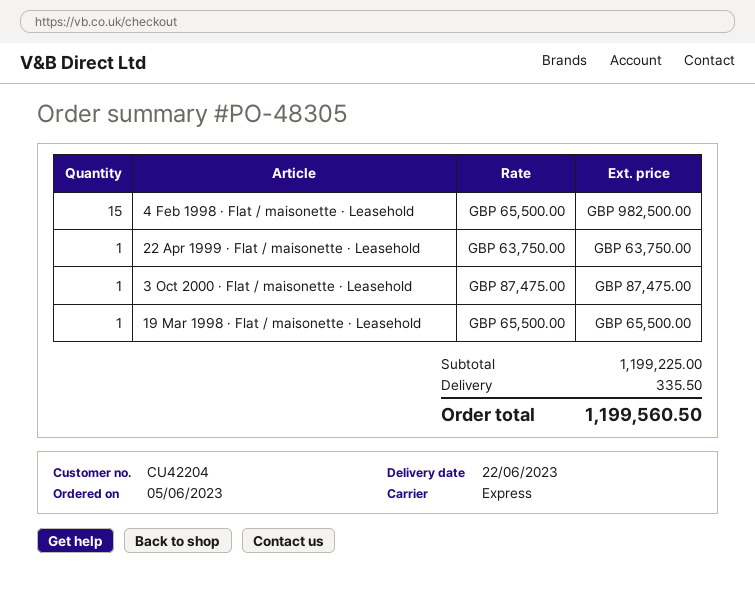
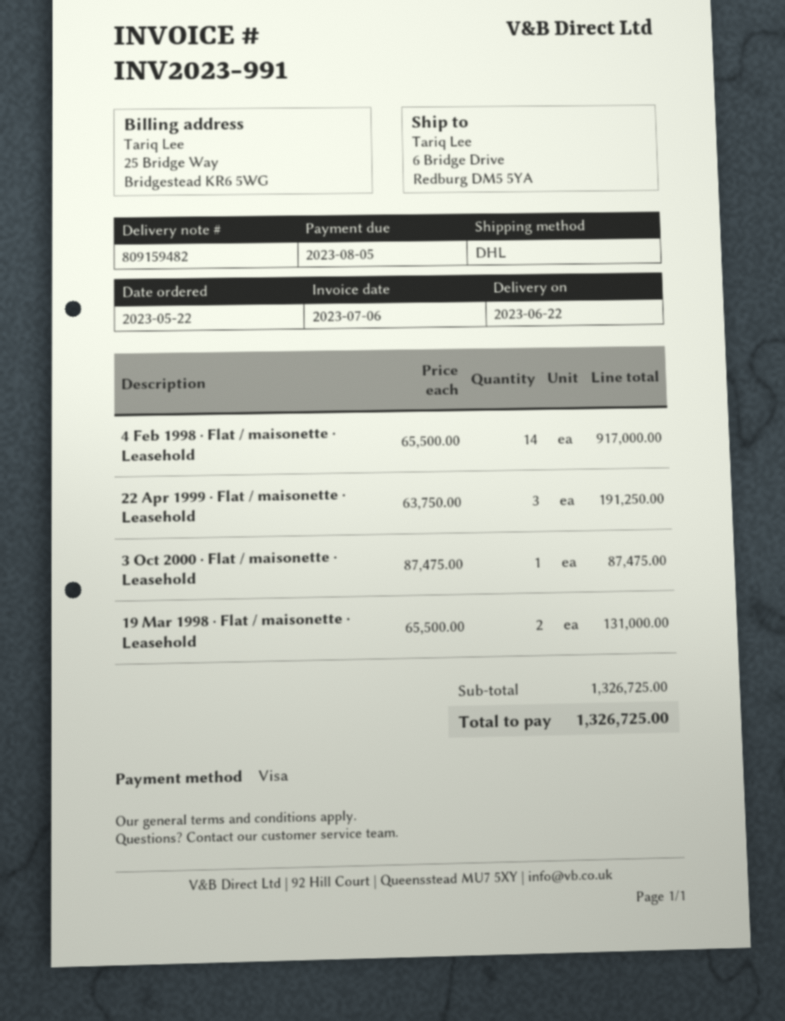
order date: 2023-06-05 -> 2023-05-22
shipping method: express -> DHL
4 Feb 1998 · Flat / maisonette · Leasehold: 15 x 65500.00 = 982500.00 -> 14 x 65500.00 = 917000.00
22 Apr 1999 · Flat / maisonette · Leasehold: 1 x 63750.00 = 63750.00 -> 3 x 63750.00 = 191250.00
19 Mar 1998 · Flat / maisonette · Leasehold: 1 x 65500.00 = 65500.00 -> 2 x 65500.00 = 131000.00
subtotal: 1199225.00 -> 1326725.00
shipping: 335.50 -> none
total: 1199560.50 -> 1326725.00

